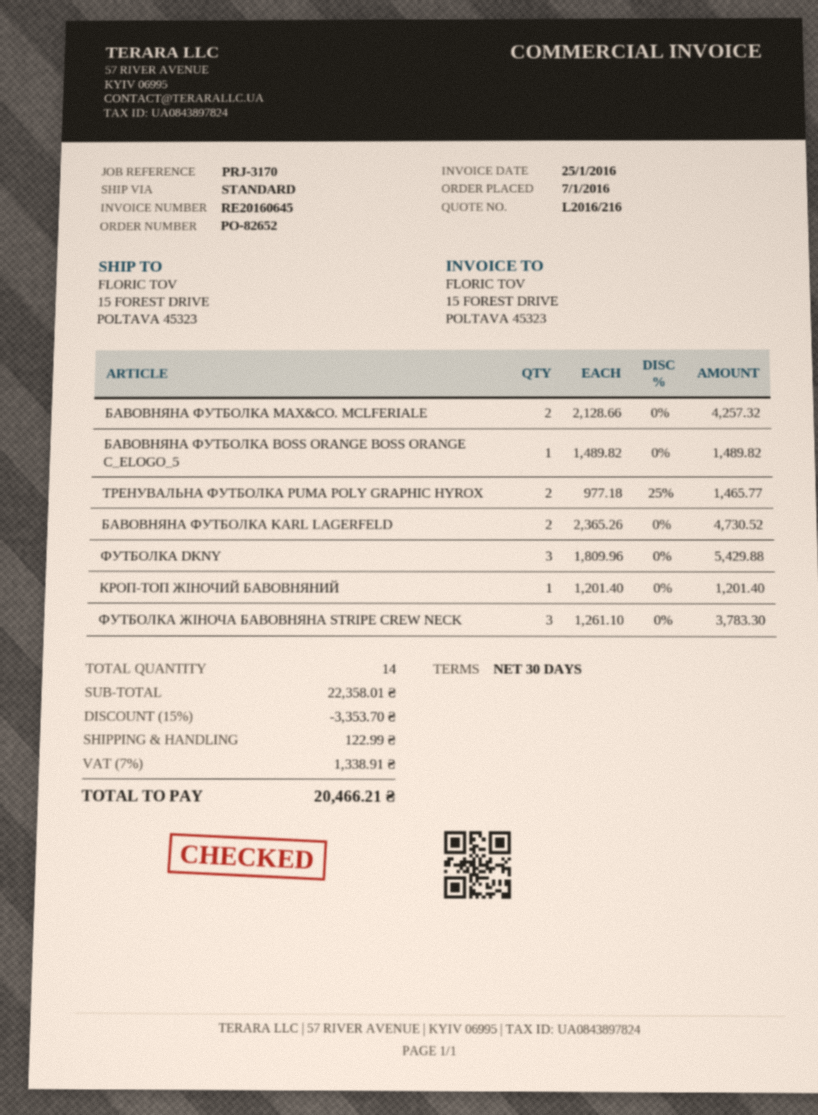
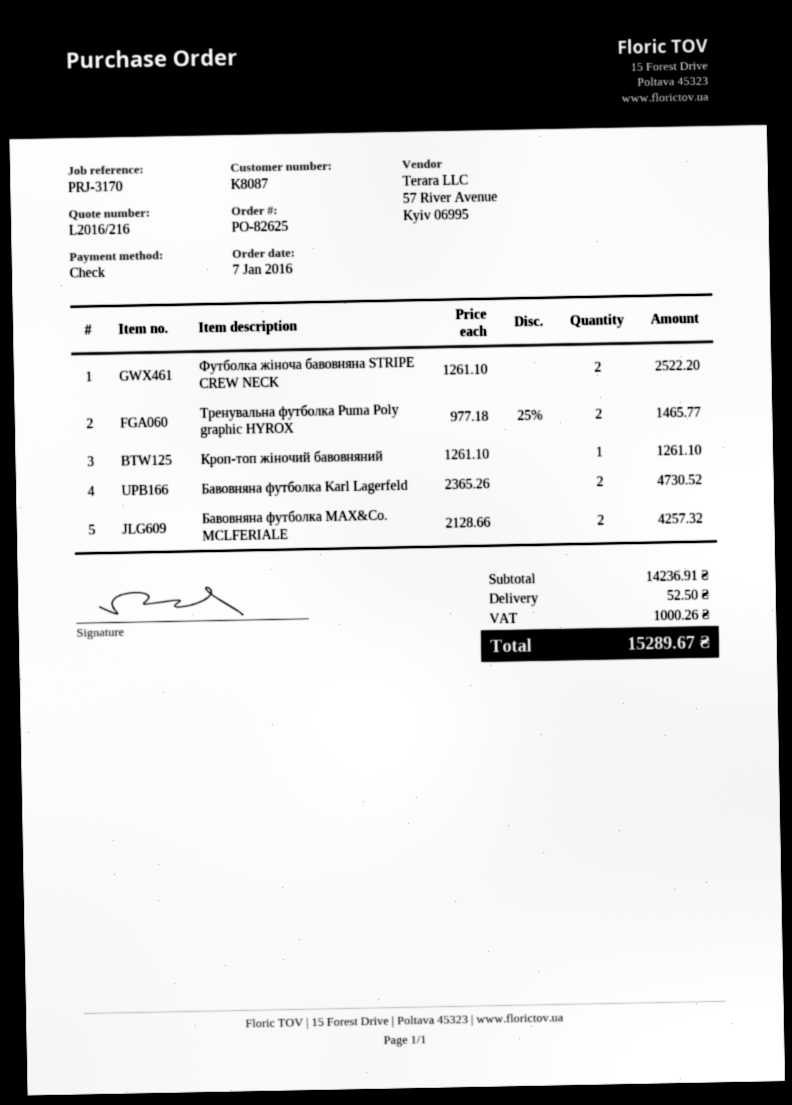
order number: PO-82652 -> PO-82625
БАВОВНЯНА ФУТБОЛКА BOSS ORANGE BOSS ORANGE C_ELOGO_5: 1 x 1489.82 = 1489.82 -> none
ФУТБОЛКА DKNY: 3 x 1809.96 = 5429.88 -> none
КРОП-ТОП ЖІНОЧИЙ БАВОВНЯНИЙ: 1 x 1201.40 = 1201.40 -> 1 x 1261.10 = 1261.10
ФУТБОЛКА ЖІНОЧА БАВОВНЯНА STRIPE CREW NECK: 3 x 1261.10 = 3783.30 -> 2 x 1261.10 = 2522.20
subtotal: 22358.01 -> 14236.91
discount: 15% = 3353.70 -> none
shipping: 122.99 -> 52.50
tax: 1338.91 -> 1000.26
total: 20466.21 -> 15289.67

